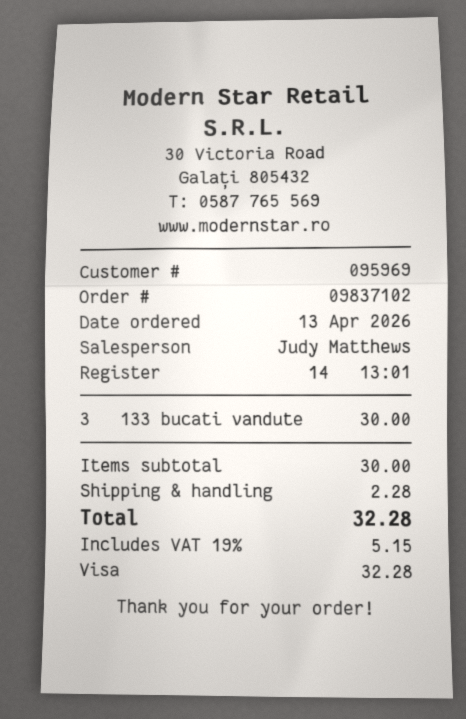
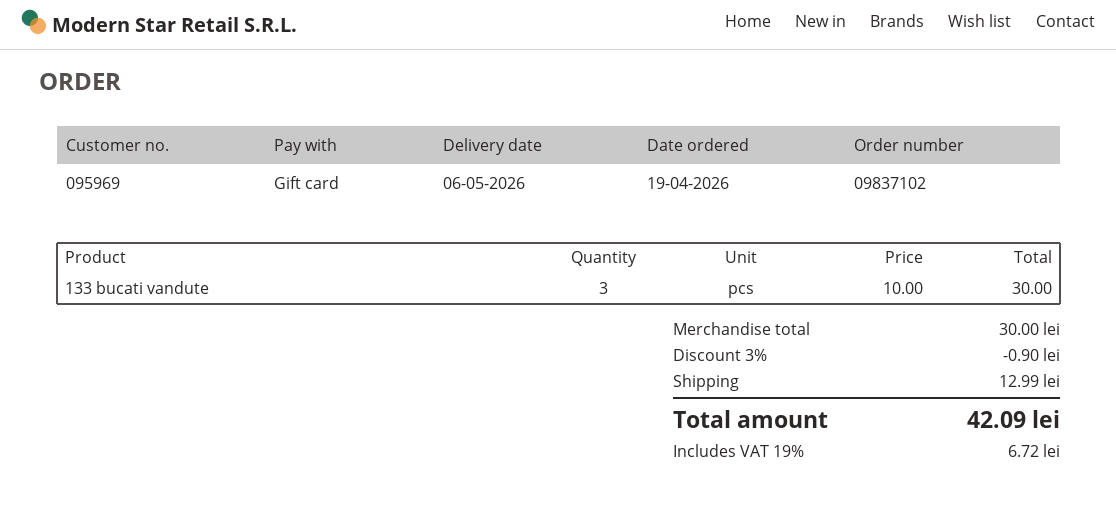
order date: 2026-04-13 -> 2026-04-19
payment method: Visa -> gift card
discount: none -> 3% = 0.90
shipping: 2.28 -> 12.99
tax: 19% = 5.15 -> 19% = 6.72
total: 32.28 -> 42.09

